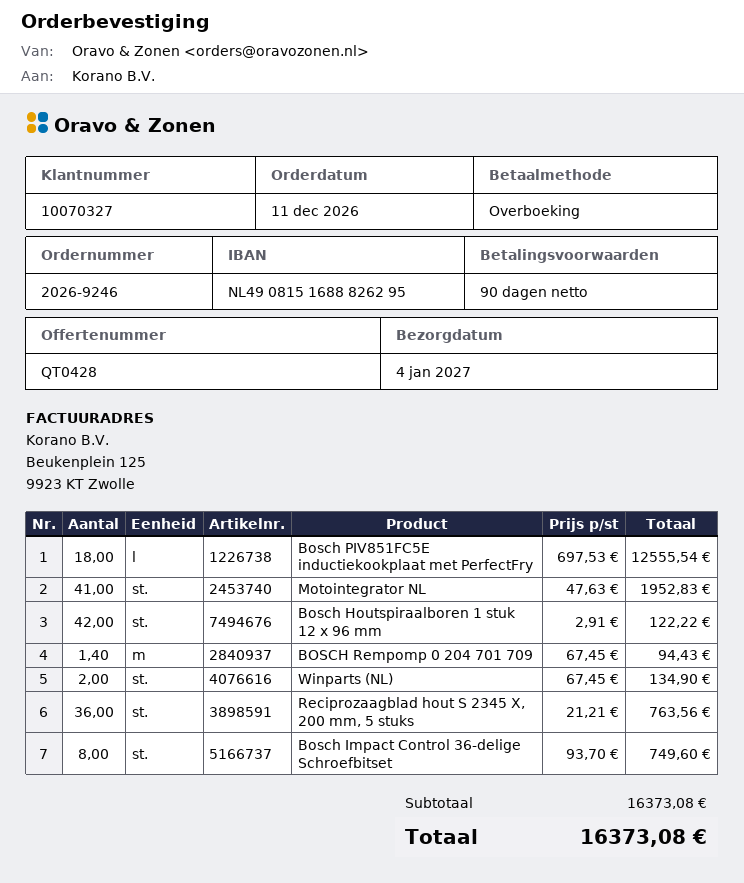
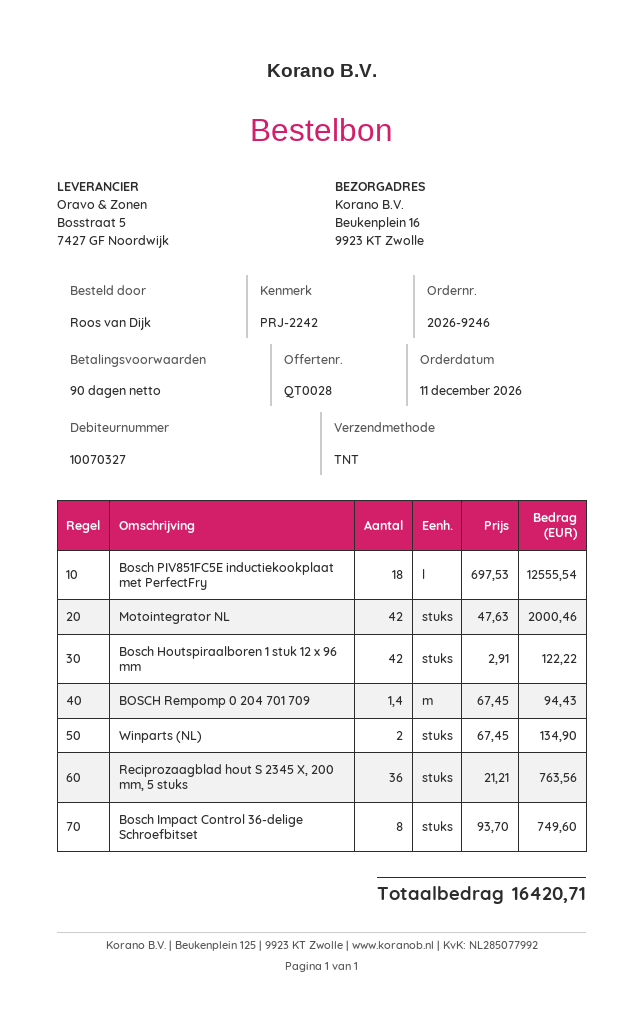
quote number: QT0428 -> QT0028
Motointegrator NL: 41 x 47.63 = 1952.83 -> 42 x 47.63 = 2000.46
total: 16373.08 -> 16420.71

